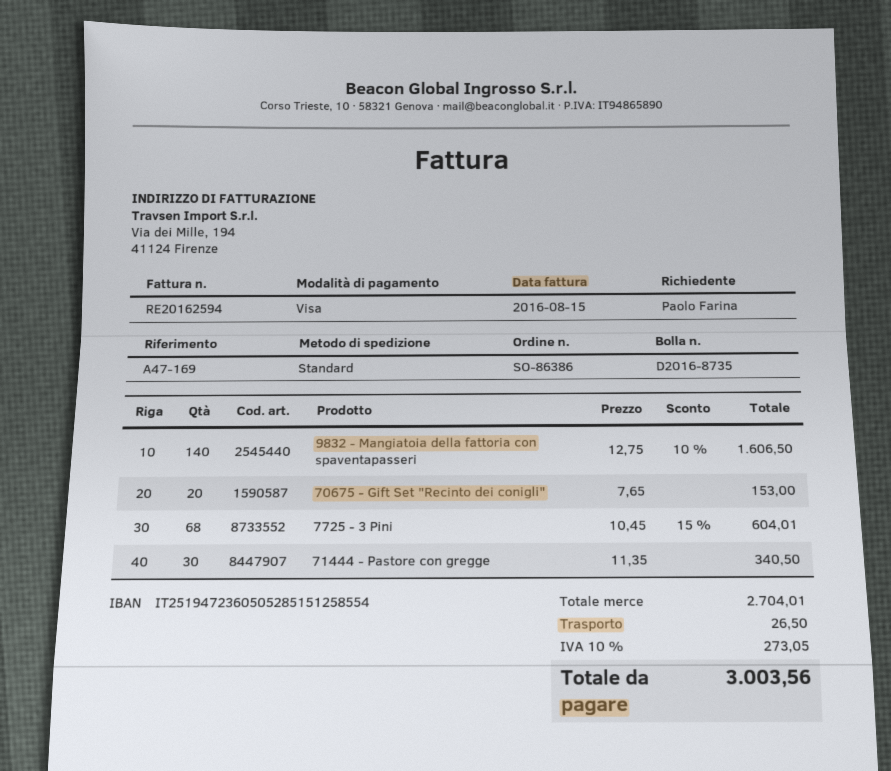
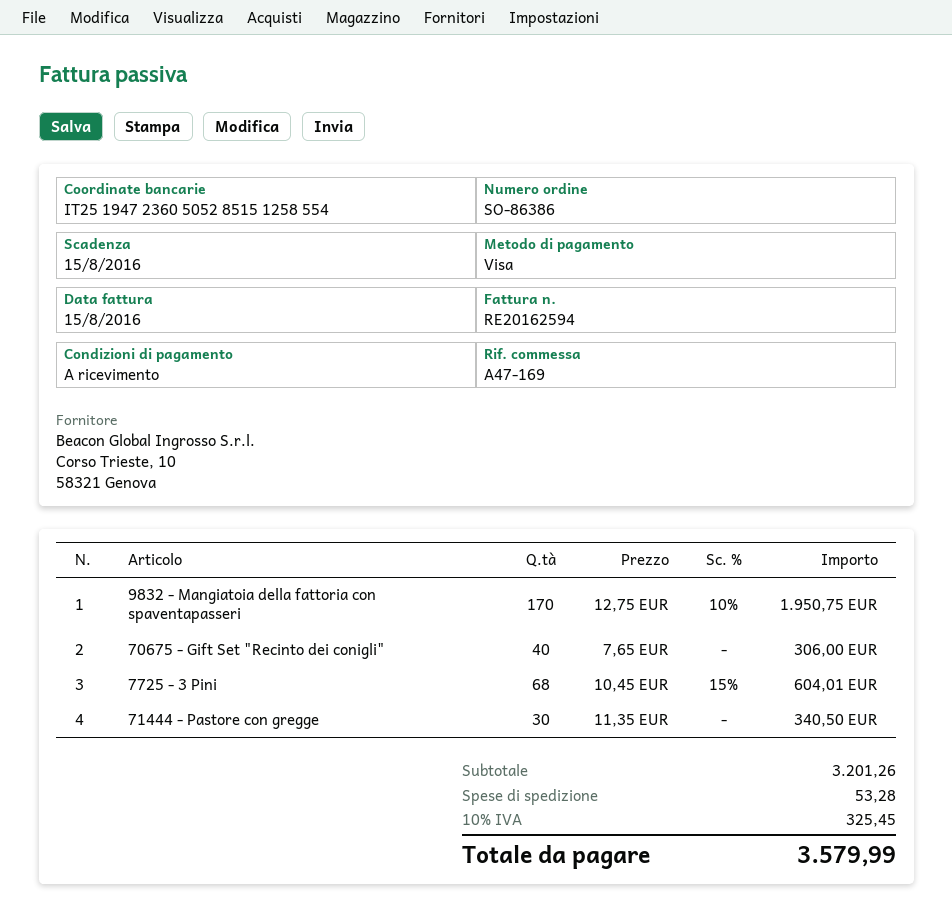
9832 - Mangiatoia della fattoria con spaventapasseri: 140 x 12.75 - 10% = 1606.50 -> 170 x 12.75 - 10% = 1950.75
70675 - Gift Set "Recinto dei conigli": 20 x 7.65 = 153.00 -> 40 x 7.65 = 306.00
subtotal: 2704.01 -> 3201.26
shipping: 26.50 -> 53.28
tax: 10% = 273.05 -> 10% = 325.45
total: 3003.56 -> 3579.99

